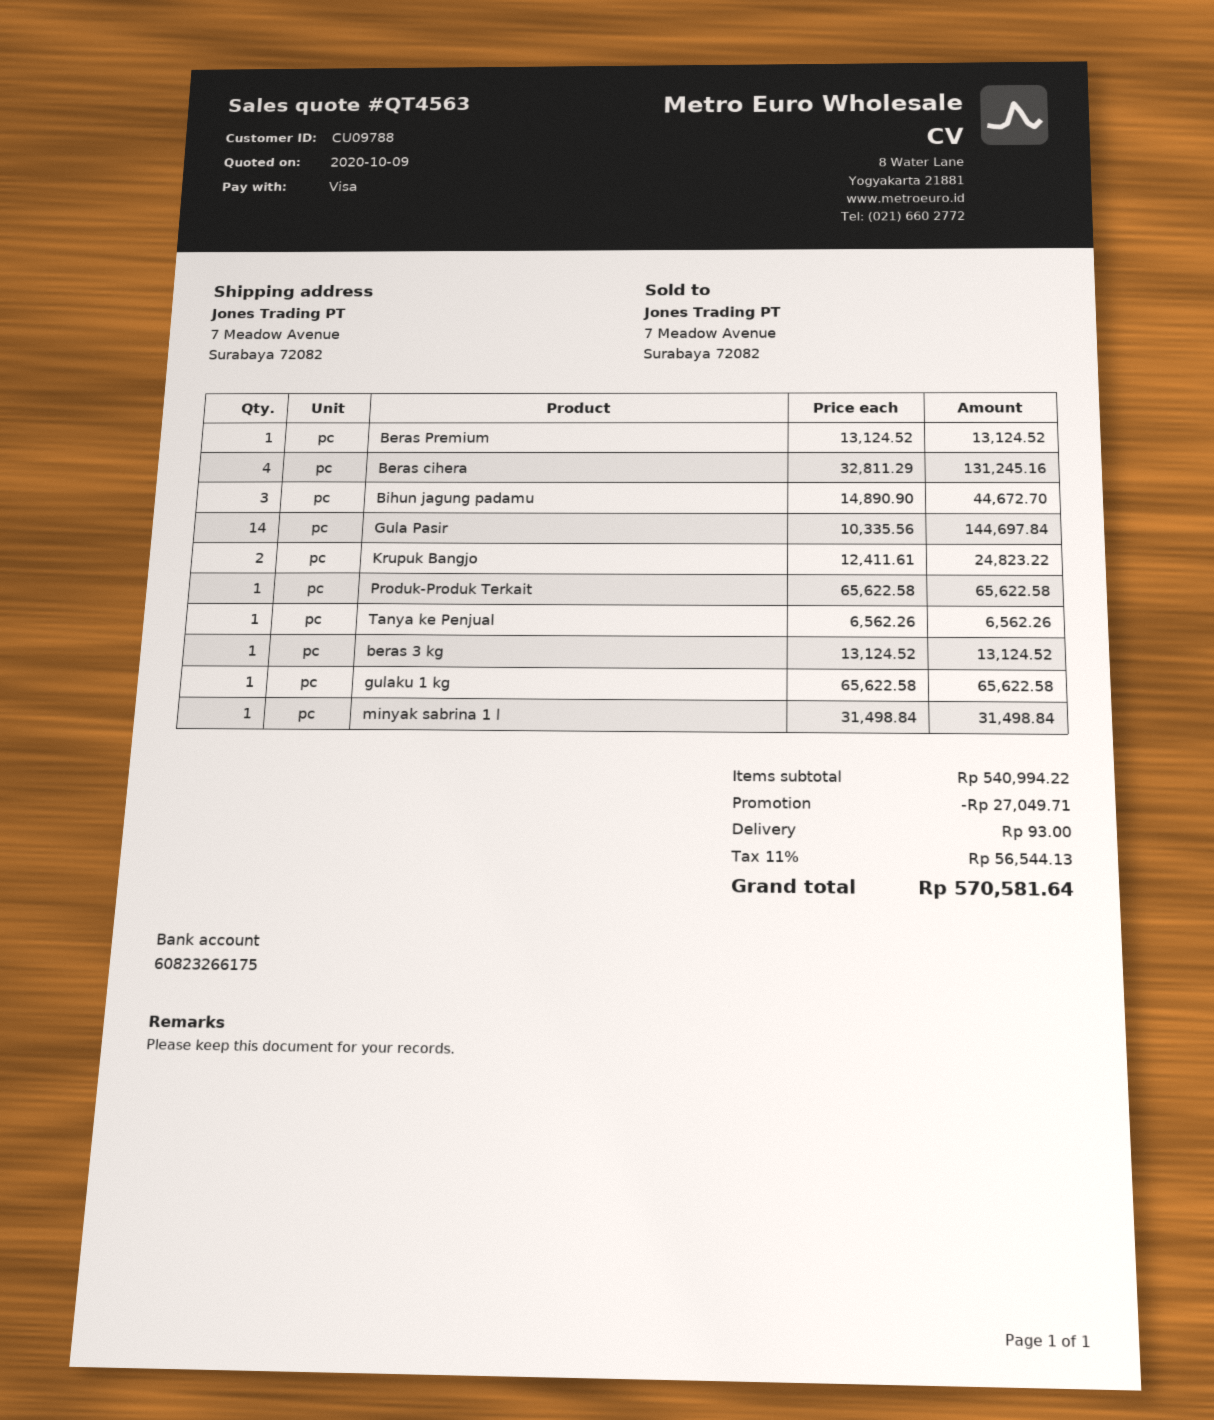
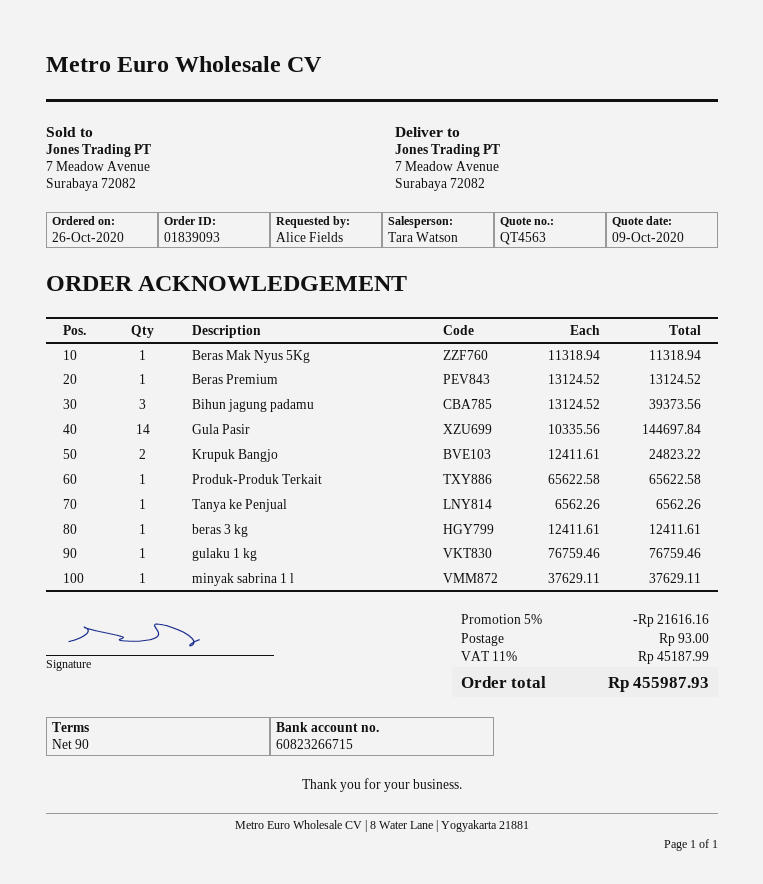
bank account: 60823266175 -> 60823266715
Beras cihera: 4 x 32811.29 = 131245.16 -> none
Bihun jagung padamu: 3 x 14890.90 = 44672.70 -> 3 x 13124.52 = 39373.56
beras 3 kg: 1 x 13124.52 = 13124.52 -> 1 x 12411.61 = 12411.61
gulaku 1 kg: 1 x 65622.58 = 65622.58 -> 1 x 76759.46 = 76759.46
minyak sabrina 1 l: 1 x 31498.84 = 31498.84 -> 1 x 37629.11 = 37629.11
Beras Mak Nyus 5Kg: none -> 1 x 11318.94 = 11318.94
discount: 27049.71 -> 21616.16
tax: 11% = 56544.13 -> 11% = 45187.99
total: 570581.64 -> 455987.93

